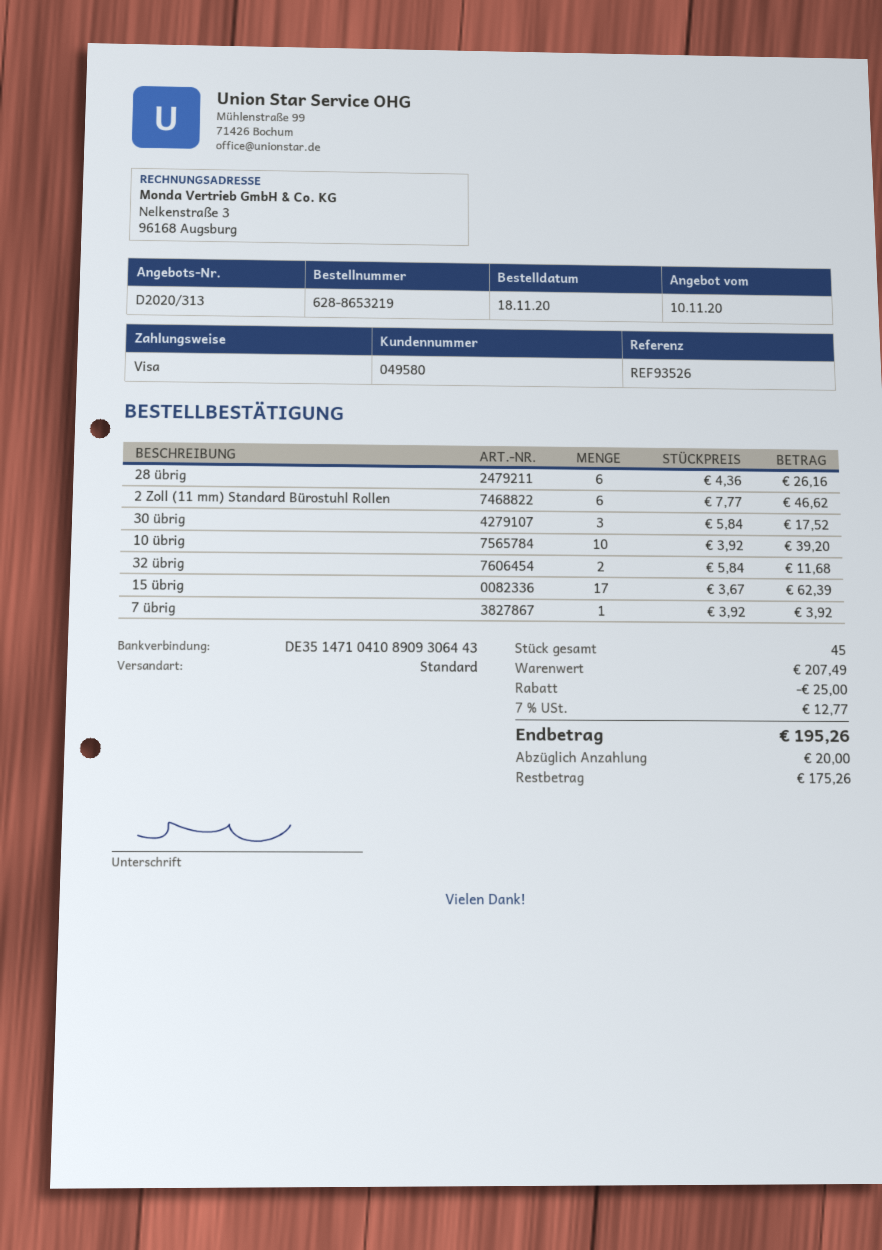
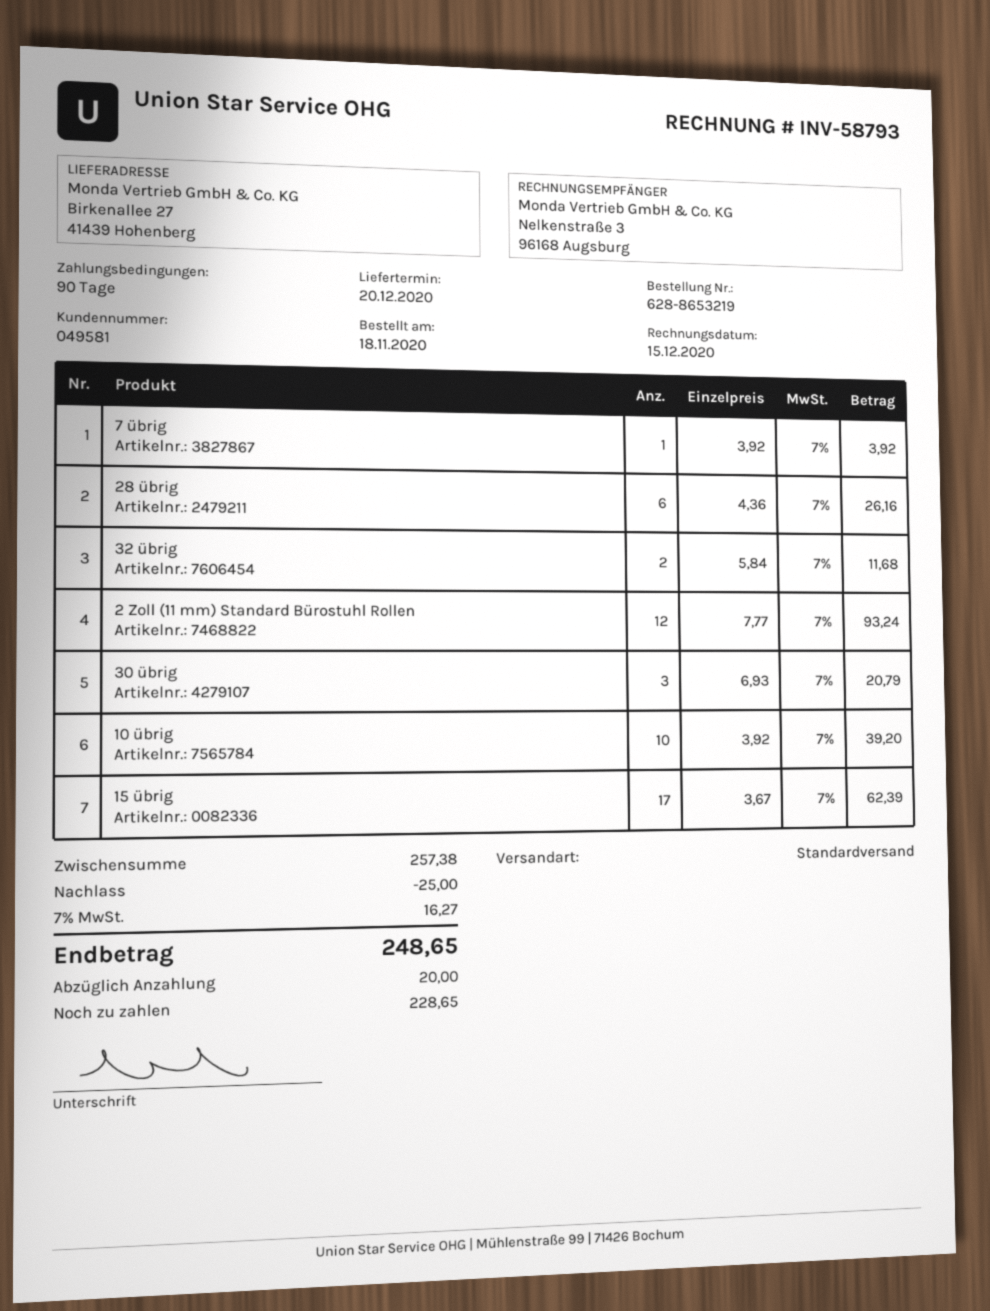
customer number: 049580 -> 049581
2 Zoll (11 mm) Standard Bürostuhl Rollen: 6 x 7.77 = 46.62 -> 12 x 7.77 = 93.24
30 übrig: 3 x 5.84 = 17.52 -> 3 x 6.93 = 20.79
subtotal: 207.49 -> 257.38
tax: 7% = 12.77 -> 7% = 16.27
total: 195.26 -> 248.65
balance: 175.26 -> 228.65

